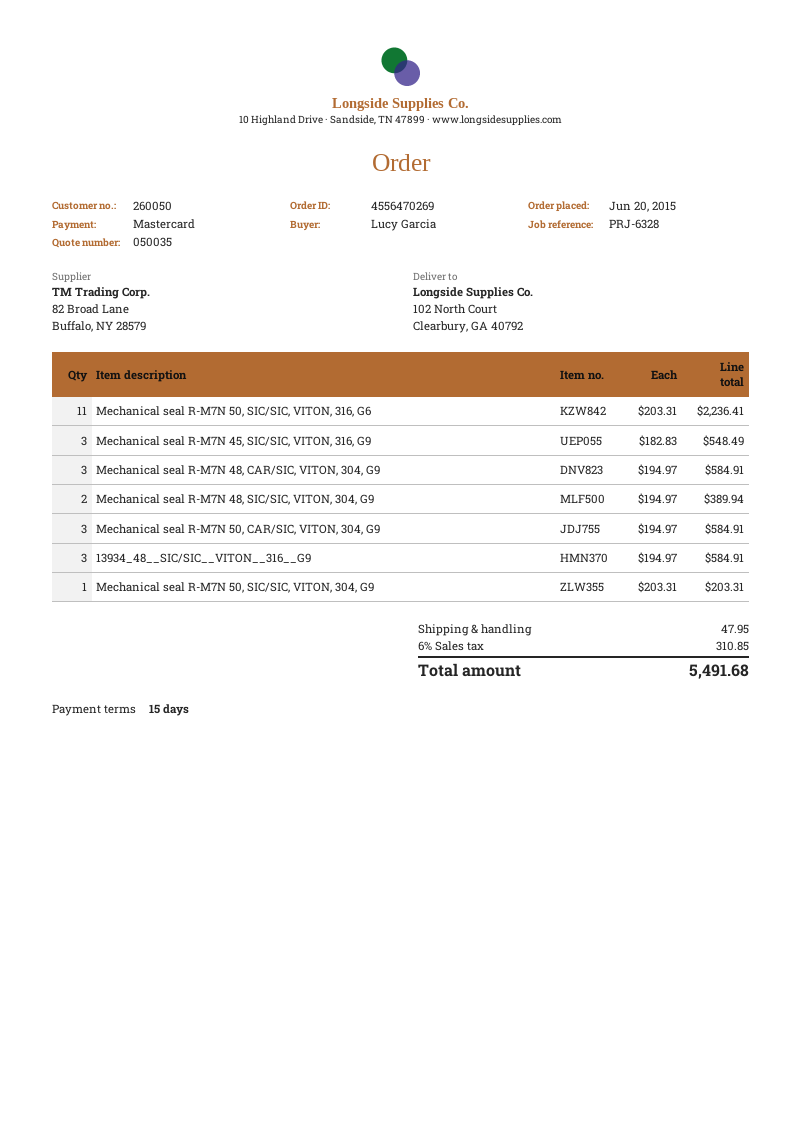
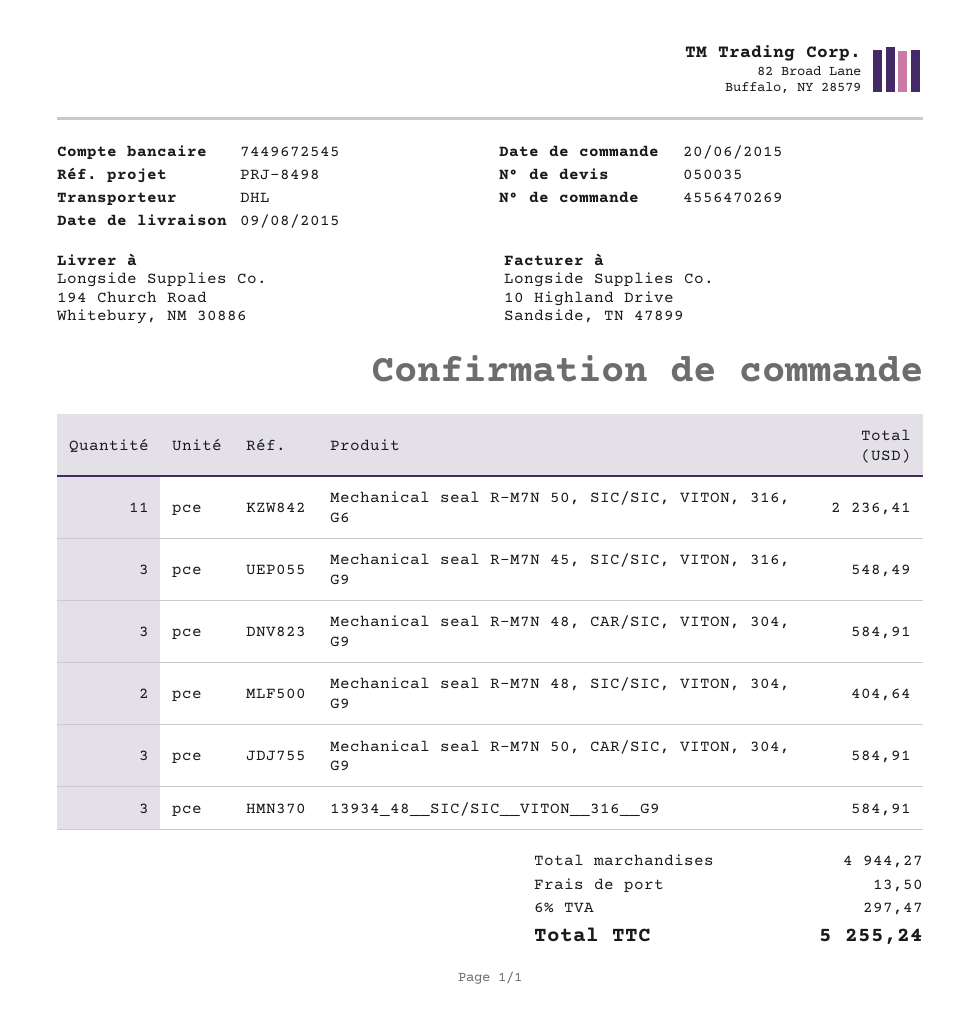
reference: PRJ-6328 -> PRJ-8498
ship to: 102 North Court, Clearbury, GA 40792 -> 194 Church Road, Whitebury, NM 30886
Mechanical seal R-M7N 48, SIC/SIC, VITON, 304, G9: 2 for 389.94 -> 2 for 404.64
Mechanical seal R-M7N 50, SIC/SIC, VITON, 304, G9: 1 for 203.31 -> none
shipping: 47.95 -> 13.50
tax: 6% = 310.85 -> 6% = 297.47
total: 5491.68 -> 5255.24

